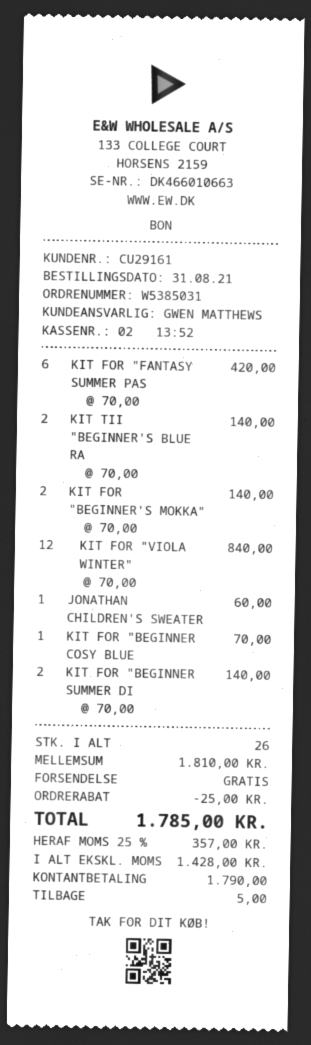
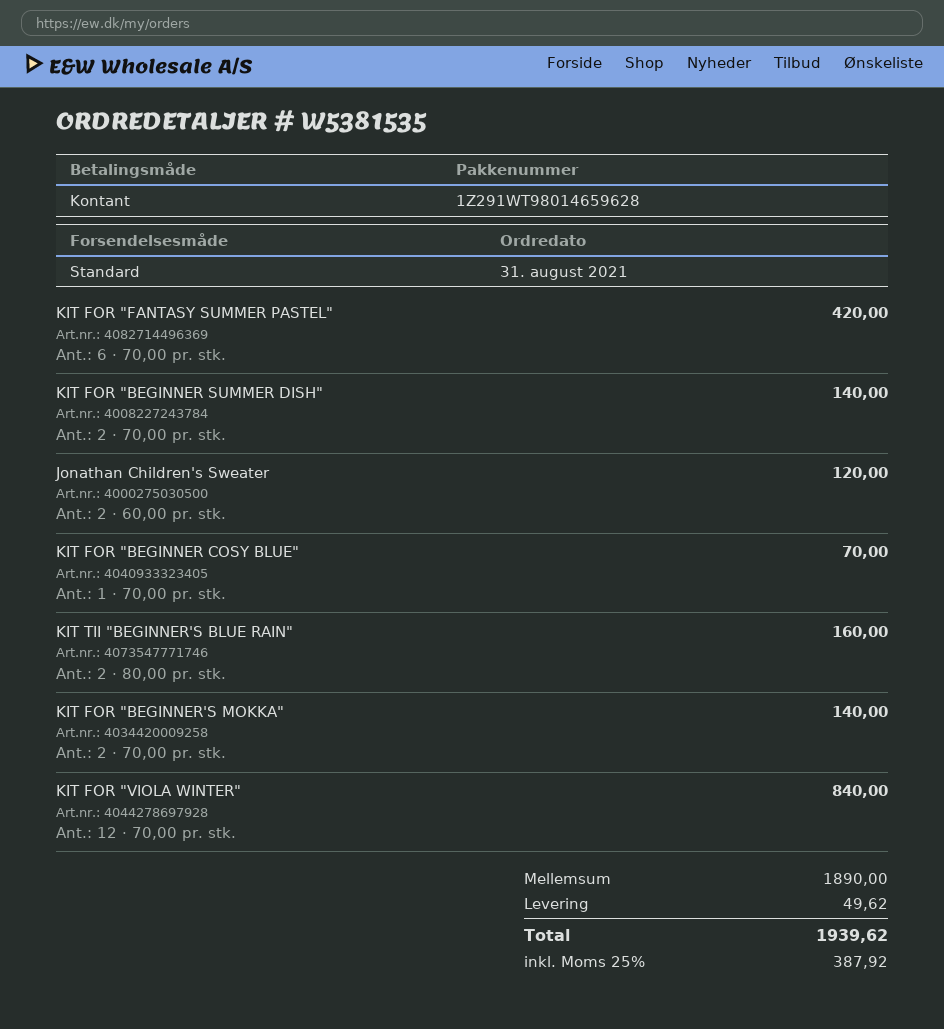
order number: W5385031 -> W5381535
KIT TII "BEGINNER'S BLUE RA: 2 x 70.00 = 140.00 -> 2 x 80.00 = 160.00
JONATHAN CHILDREN'S SWEATER: 1 x 60.00 = 60.00 -> 2 x 60.00 = 120.00
subtotal: 1810.00 -> 1890.00
discount: 25.00 -> none
shipping: 0.00 -> 49.62
tax: 25% = 357.00 -> 25% = 387.92
total: 1785.00 -> 1939.62

